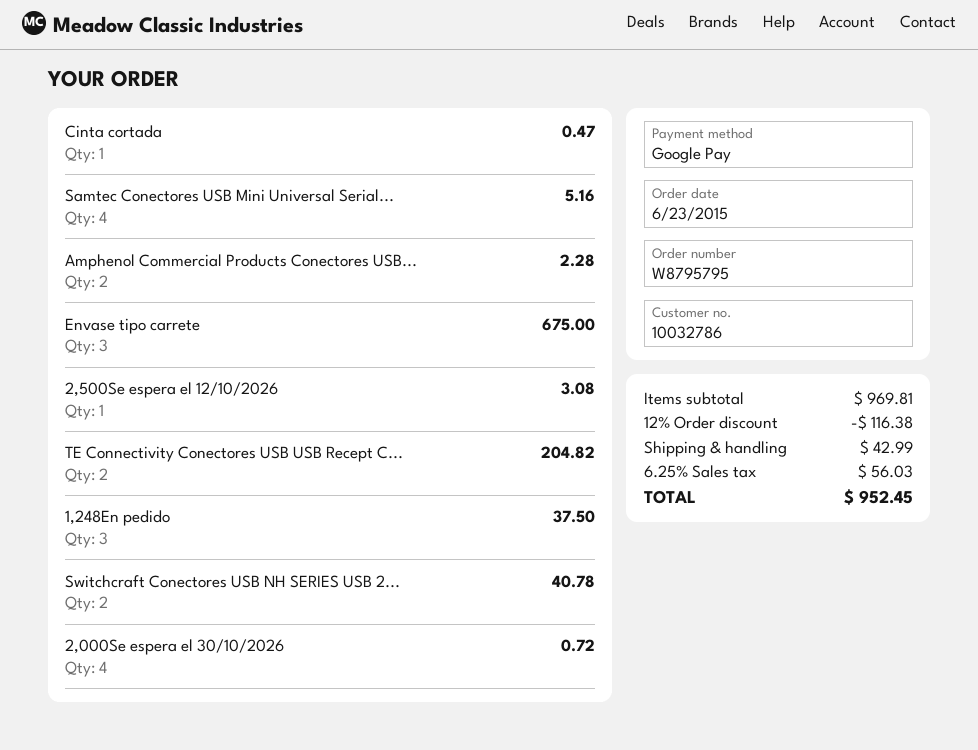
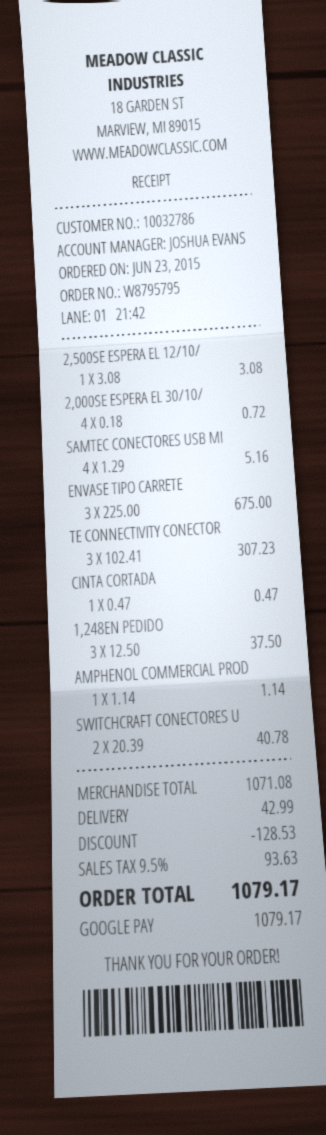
Amphenol Commercial Products Conectores USB...: 2 for 2.28 -> 1 for 1.14
TE Connectivity Conectores USB USB Recept C...: 2 for 204.82 -> 3 for 307.23
subtotal: 969.81 -> 1071.08
discount: 116.38 -> 128.53
tax: 6.25% = 56.03 -> 9.5% = 93.63
total: 952.45 -> 1079.17

